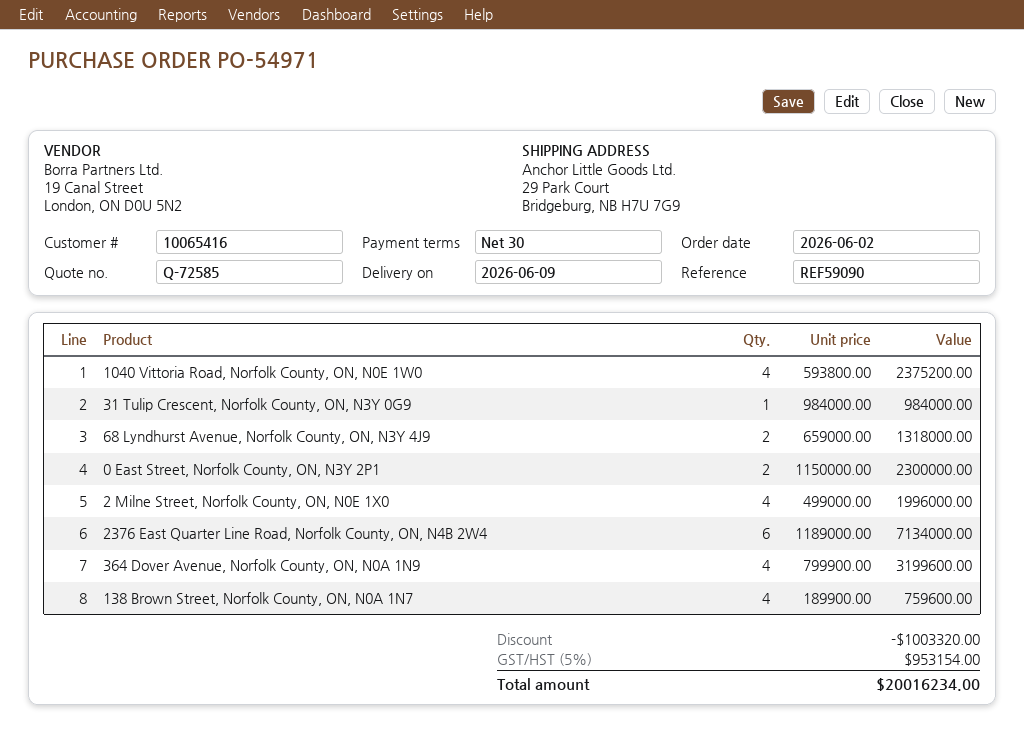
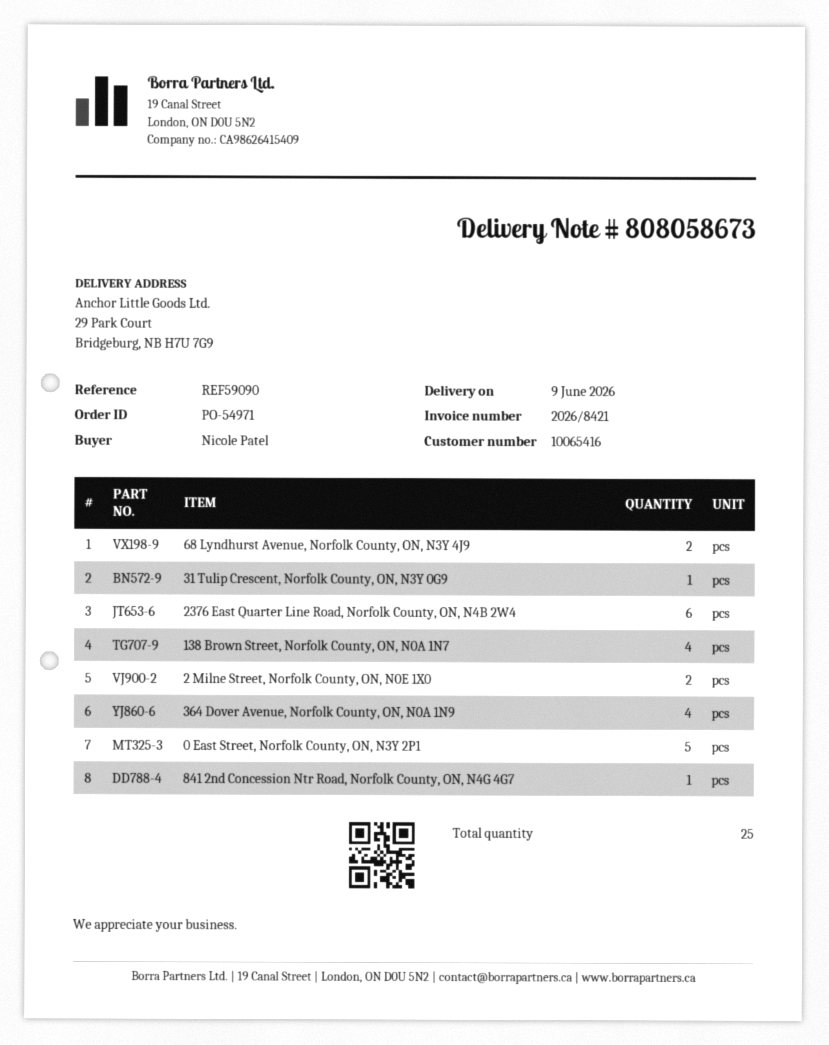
1040 Vittoria Road, Norfolk County, ON, N0E 1W0: 4 -> none
0 East Street, Norfolk County, ON, N3Y 2P1: 2 -> 5
2 Milne Street, Norfolk County, ON, N0E 1X0: 4 -> 2
841 2nd Concession Ntr Road, Norfolk County, ON, N4G 4G7: none -> 1

